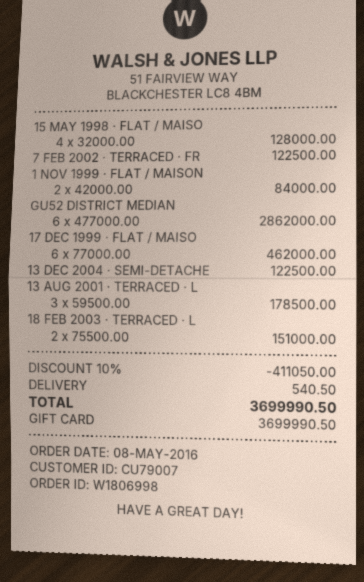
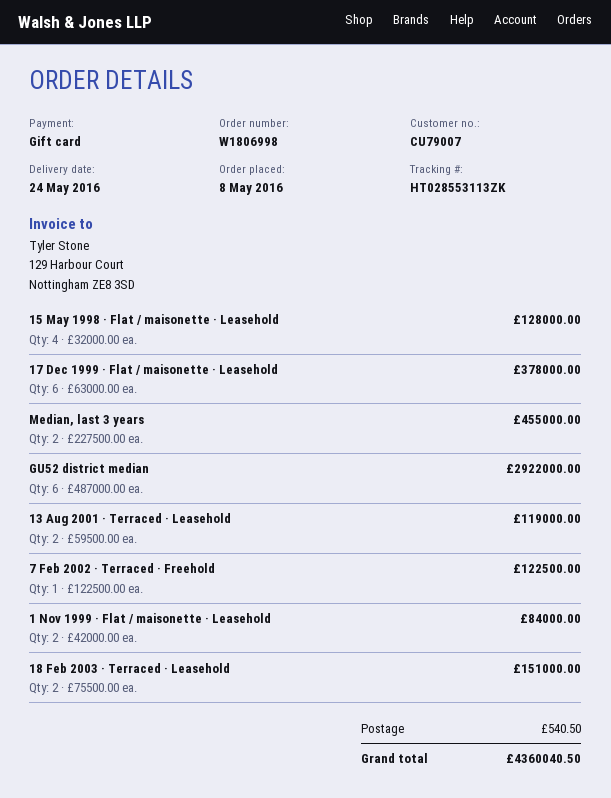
GU52 DISTRICT MEDIAN: 6 x 477000.00 = 2862000.00 -> 6 x 487000.00 = 2922000.00
17 DEC 1999 · FLAT / MAISO: 6 x 77000.00 = 462000.00 -> 6 x 63000.00 = 378000.00
13 DEC 2004 · SEMI-DETACHE: 1 x 122500.00 = 122500.00 -> none
13 AUG 2001 · TERRACED · L: 3 x 59500.00 = 178500.00 -> 2 x 59500.00 = 119000.00
Median, last 3 years: none -> 2 x 227500.00 = 455000.00
discount: 10% = 411050.00 -> none
total: 3699990.50 -> 4360040.50

